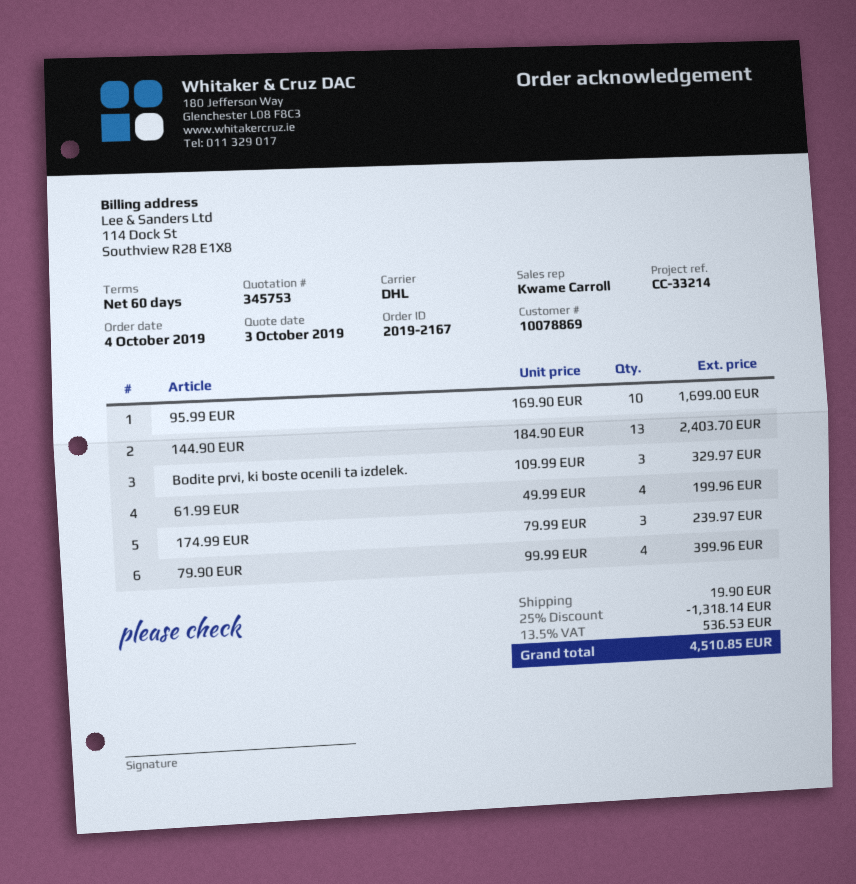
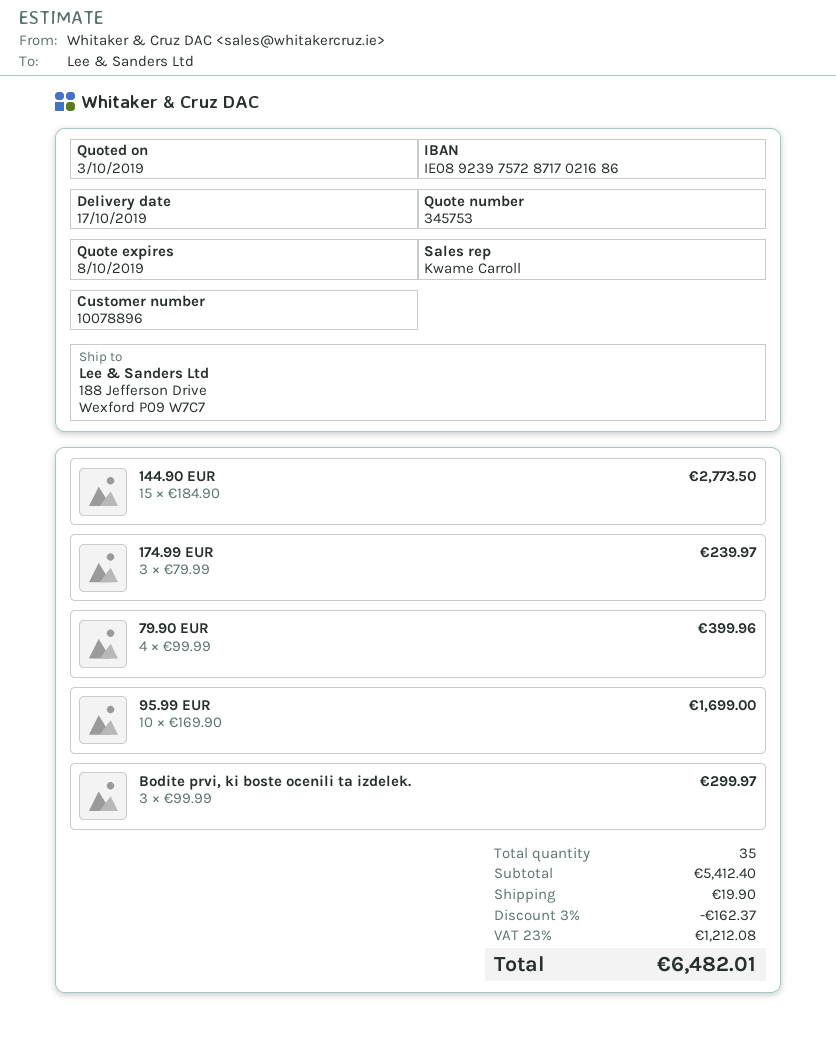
customer number: 10078869 -> 10078896
144.90 EUR: 13 x 184.90 = 2403.70 -> 15 x 184.90 = 2773.50
Bodite prvi, ki boste ocenili ta izdelek.: 3 x 109.99 = 329.97 -> 3 x 99.99 = 299.97
61.99 EUR: 4 x 49.99 = 199.96 -> none
discount: 25% = 1318.14 -> 3% = 162.37
tax: 13.5% = 536.53 -> 23% = 1212.08
total: 4510.85 -> 6482.01

